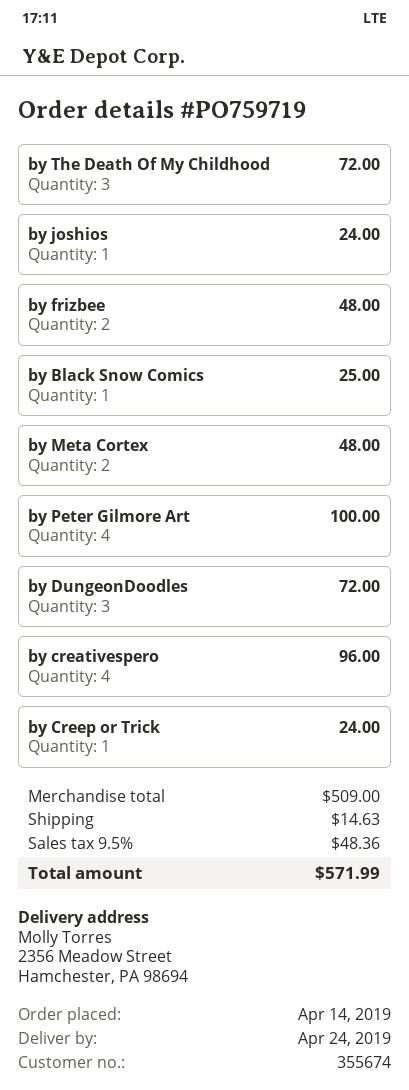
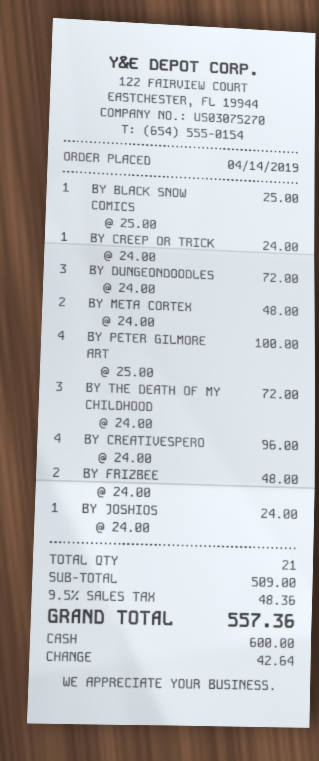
shipping: 14.63 -> none
total: 571.99 -> 557.36

